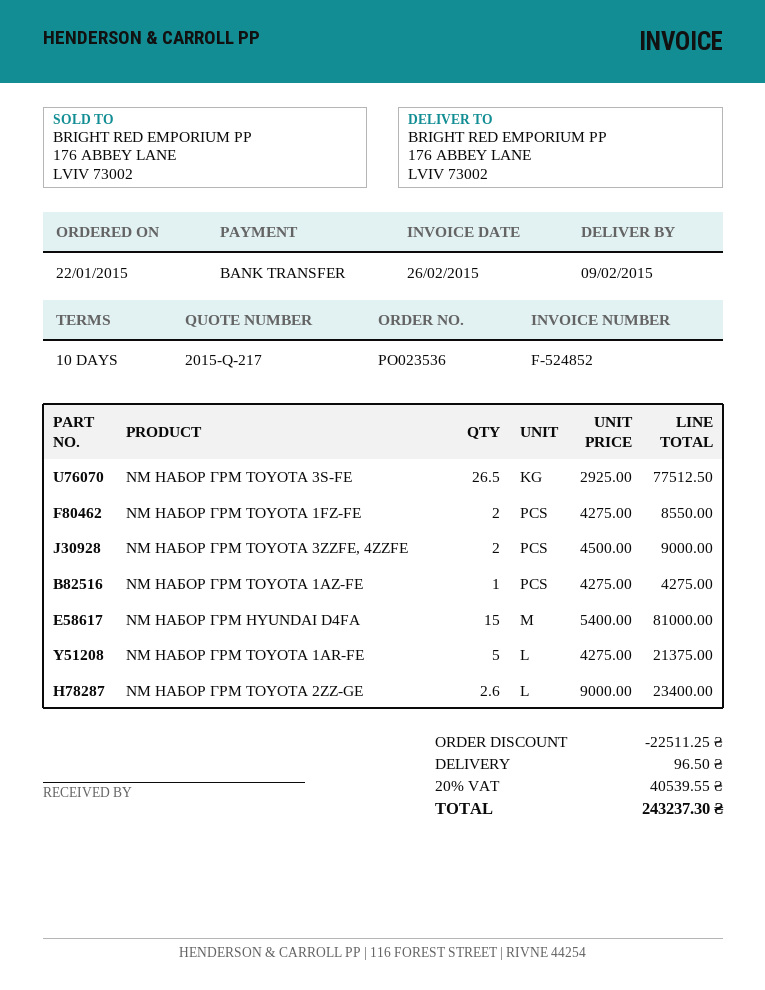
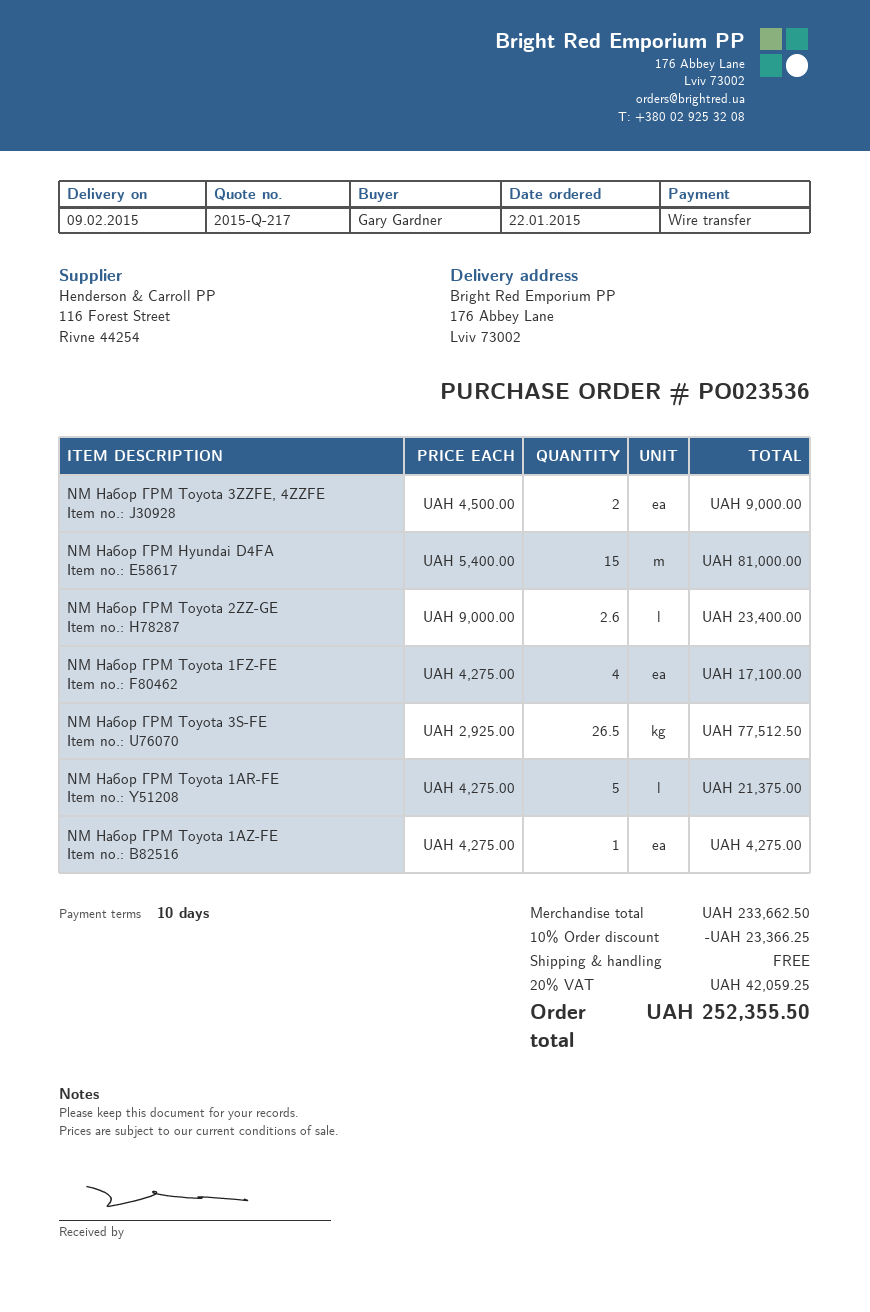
NM НАБОР ГРМ TOYOTA 1FZ-FE: 2 x 4275.00 = 8550.00 -> 4 x 4275.00 = 17100.00
discount: 22511.25 -> 23366.25
shipping: 96.50 -> 0.00
tax: 20% = 40539.55 -> 20% = 42059.25
total: 243237.30 -> 252355.50

